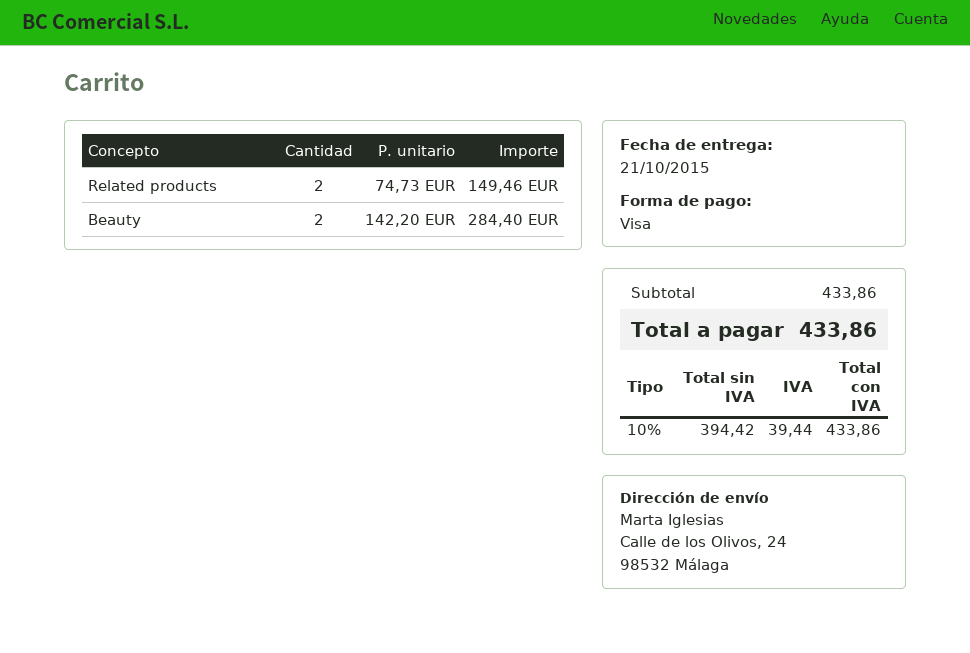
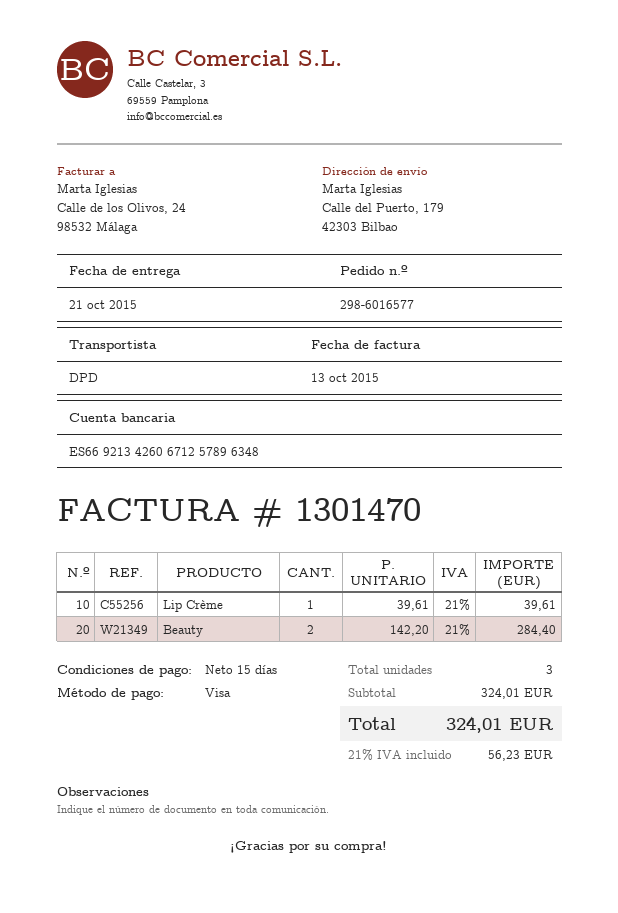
ship to: Calle de los Olivos, 24, 98532 Málaga -> Calle del Puerto, 179, 42303 Bilbao
Related products: 2 x 74.73 = 149.46 -> none
Lip Crème: none -> 1 x 39.61 = 39.61
subtotal: 433.86 -> 324.01
tax: 10% = 39.44 -> 21% = 56.23
total: 433.86 -> 324.01

